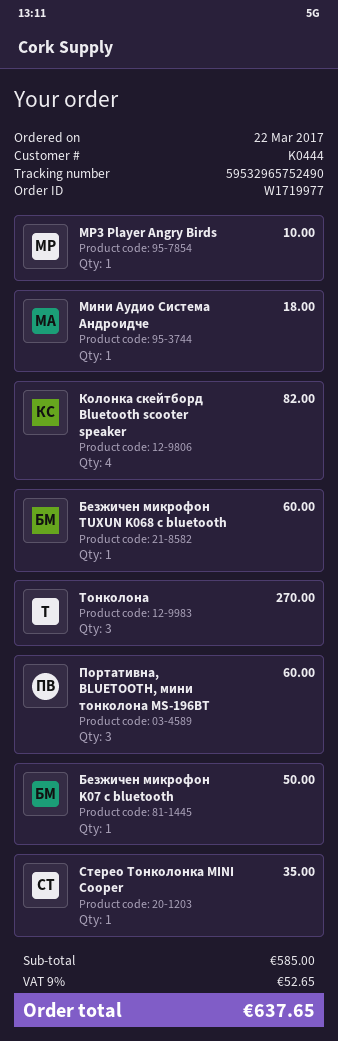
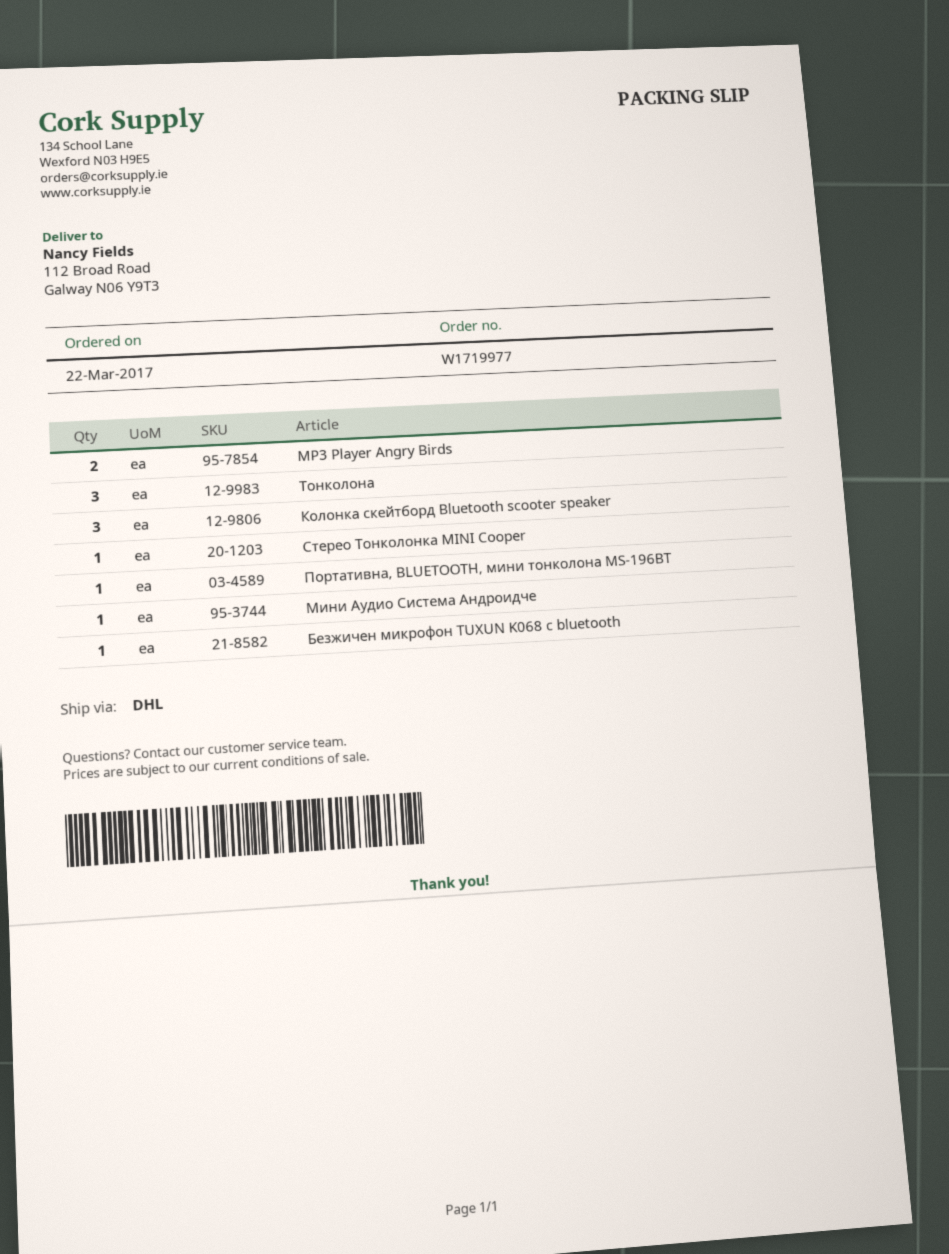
MP3 Player Angry Birds: 1 -> 2
Колонка скейтборд Bluetooth scooter speaker: 4 -> 3
Портативна, BLUETOOTH, мини тонколона MS-196BT: 3 -> 1
Безжичен микрофон K07 с bluetooth: 1 -> none

